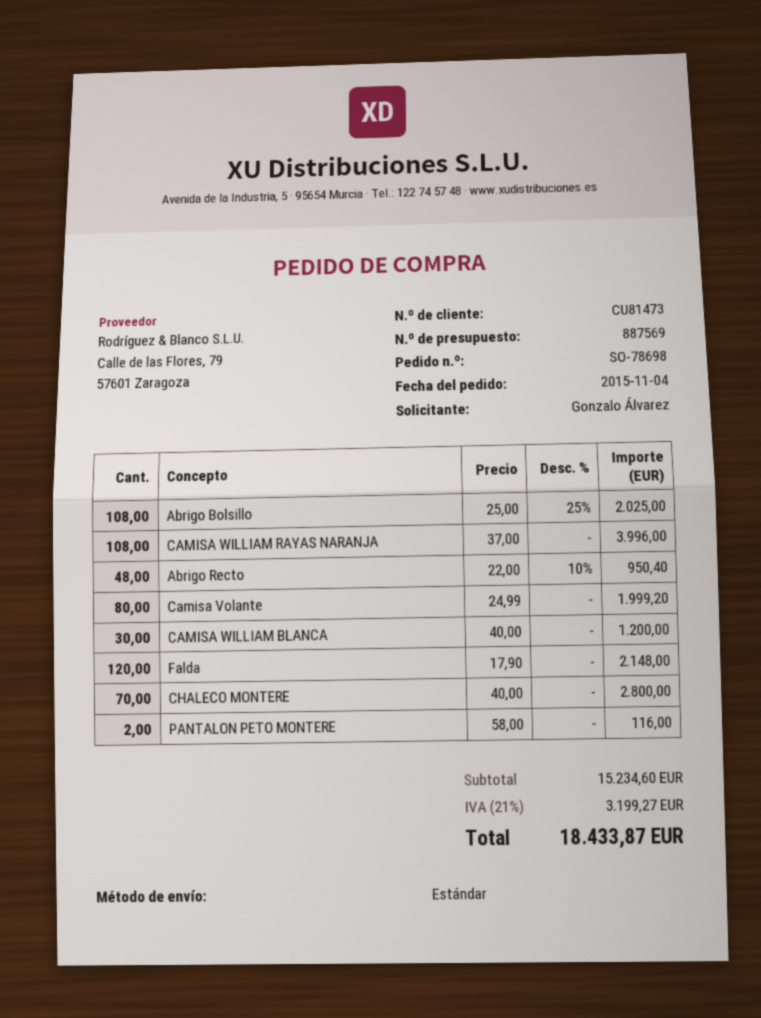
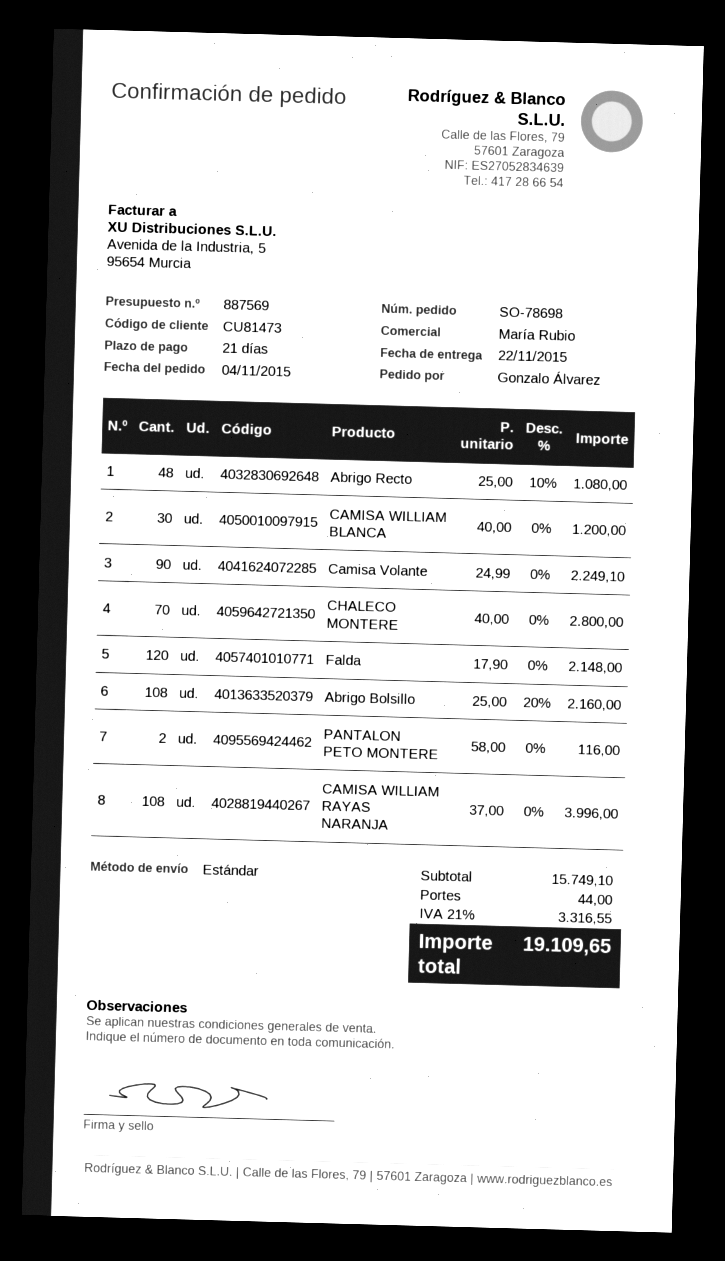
Abrigo Bolsillo: 108 x 25.00 - 25% = 2025.00 -> 108 x 25.00 - 20% = 2160.00
Abrigo Recto: 48 x 22.00 - 10% = 950.40 -> 48 x 25.00 - 10% = 1080.00
Camisa Volante: 80 x 24.99 = 1999.20 -> 90 x 24.99 = 2249.10
subtotal: 15234.60 -> 15749.10
shipping: none -> 44.00
tax: 21% = 3199.27 -> 21% = 3316.55
total: 18433.87 -> 19109.65

